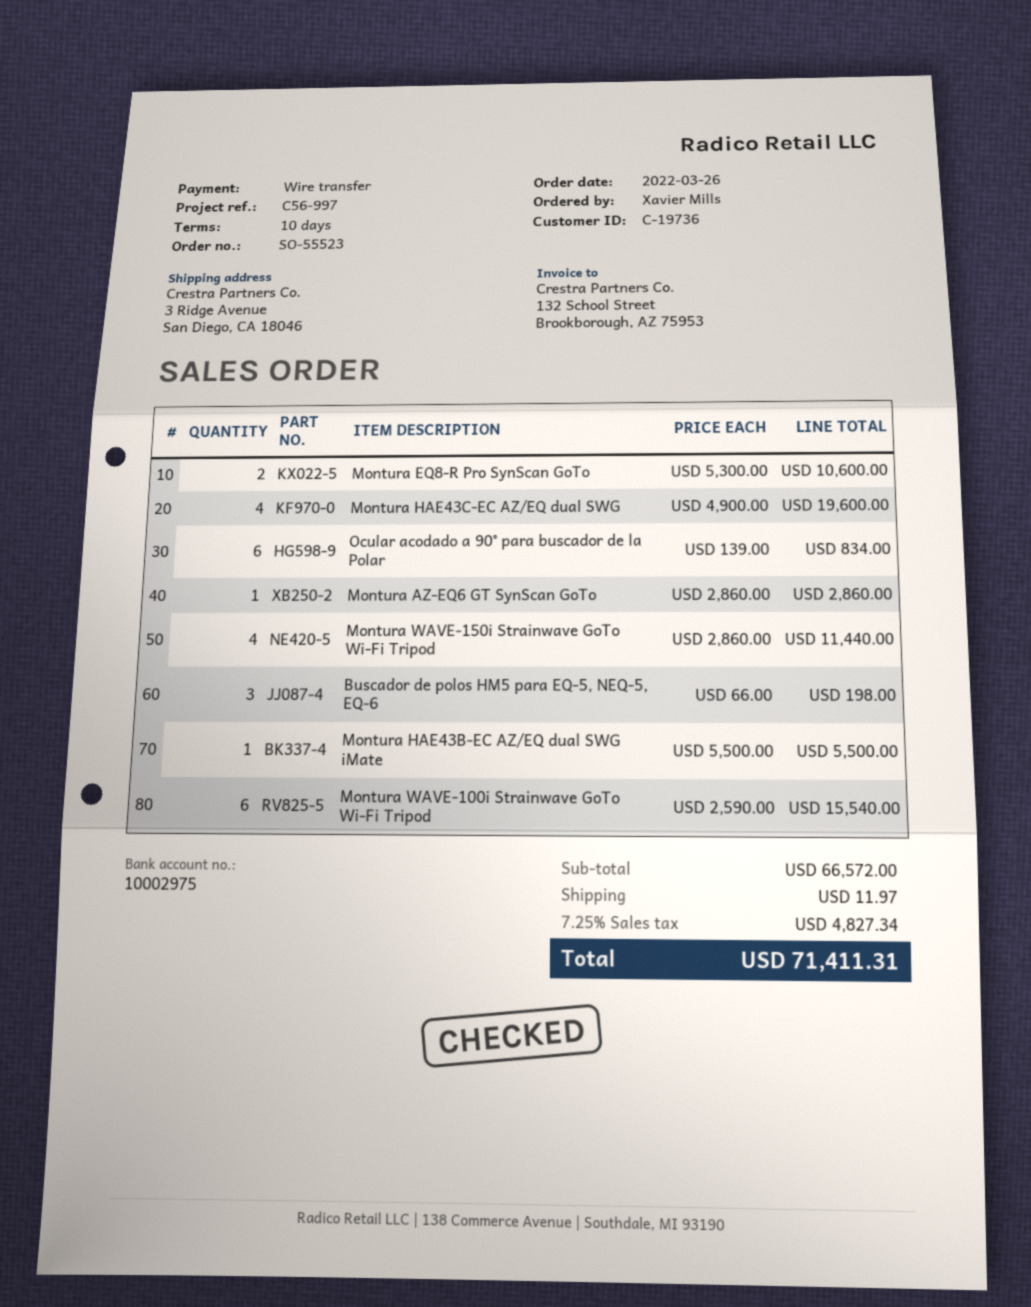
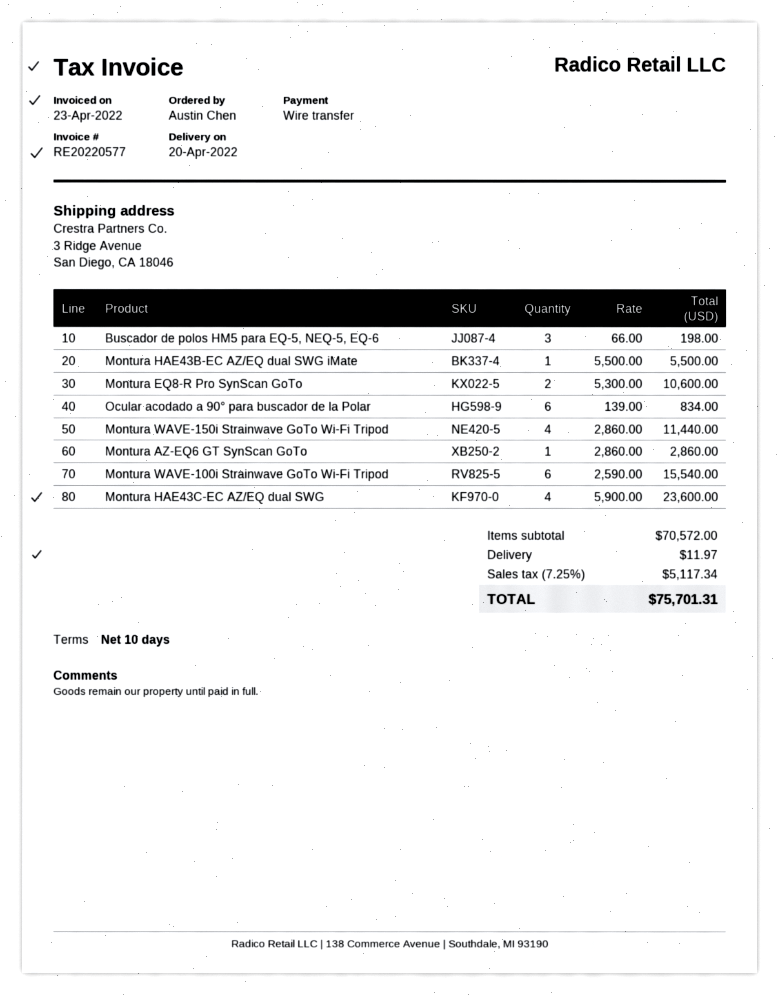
ordered by: Xavier Mills -> Austin Chen
Montura HAE43C-EC AZ/EQ dual SWG: 4 x 4900.00 = 19600.00 -> 4 x 5900.00 = 23600.00
subtotal: 66572.00 -> 70572.00
tax: 7.25% = 4827.34 -> 7.25% = 5117.34
total: 71411.31 -> 75701.31

